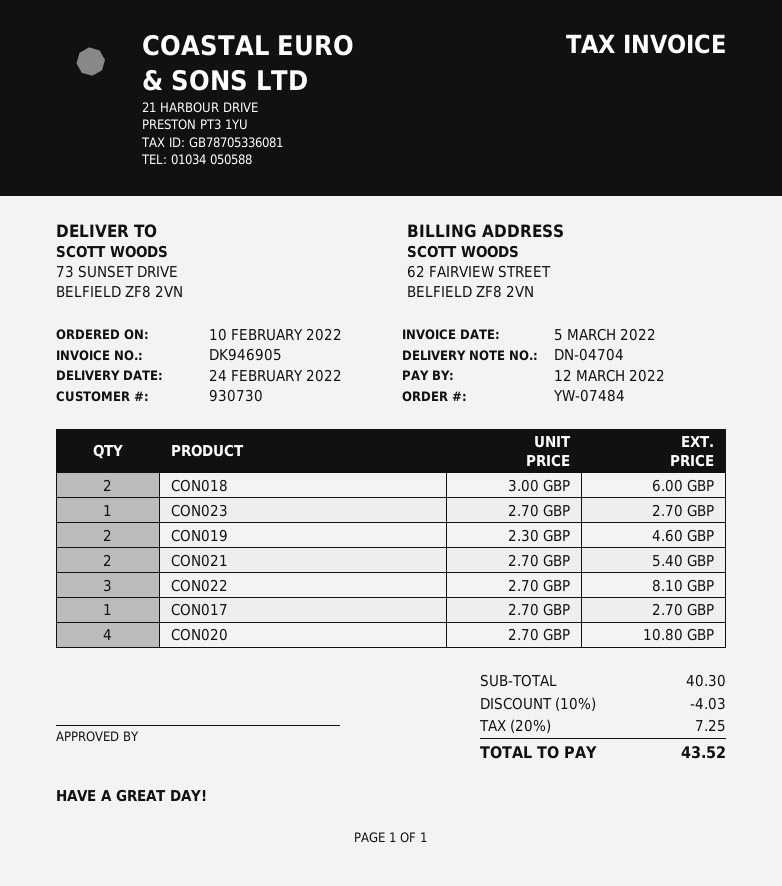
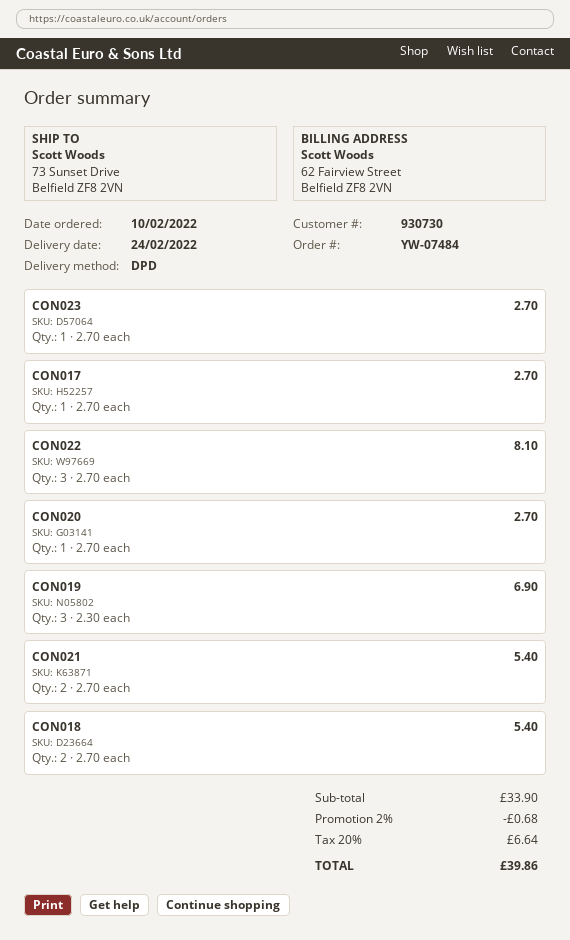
CON018: 2 x 3.00 = 6.00 -> 2 x 2.70 = 5.40
CON019: 2 x 2.30 = 4.60 -> 3 x 2.30 = 6.90
CON020: 4 x 2.70 = 10.80 -> 1 x 2.70 = 2.70
subtotal: 40.30 -> 33.90
discount: 10% = 4.03 -> 2% = 0.68
tax: 20% = 7.25 -> 20% = 6.64
total: 43.52 -> 39.86

